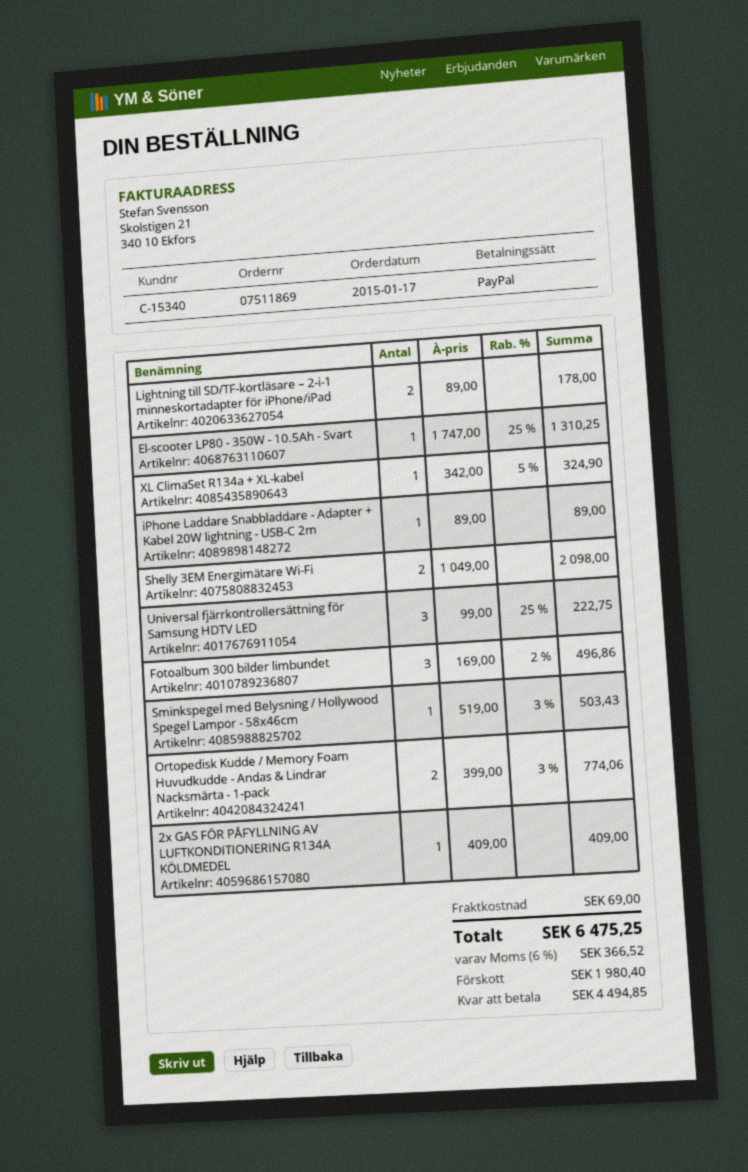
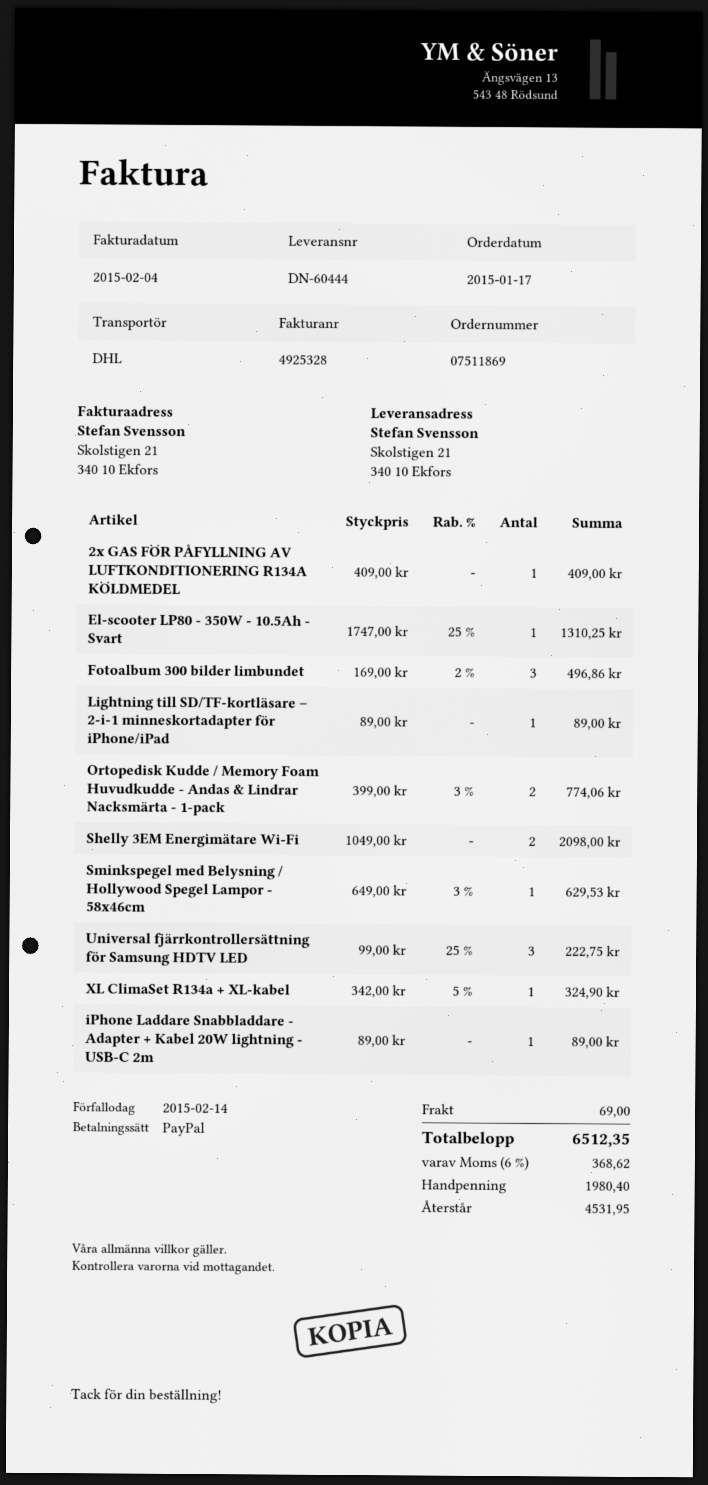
Lightning till SD/TF-kortläsare – 2-i-1 minneskortadapter för iPhone/iPad: 2 x 89.00 = 178.00 -> 1 x 89.00 = 89.00
Sminkspegel med Belysning / Hollywood Spegel Lampor - 58x46cm: 1 x 519.00 - 3% = 503.43 -> 1 x 649.00 - 3% = 629.53
tax: 6% = 366.52 -> 6% = 368.62
total: 6475.25 -> 6512.35
balance: 4494.85 -> 4531.95

